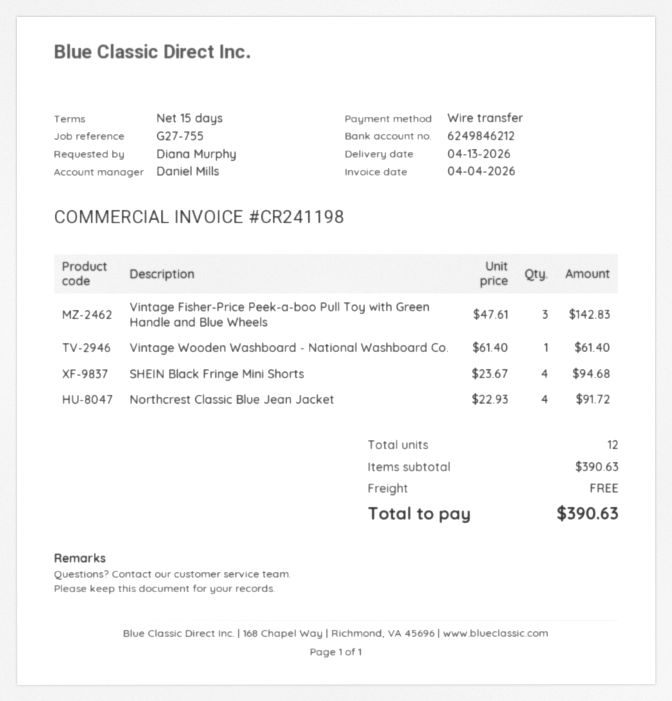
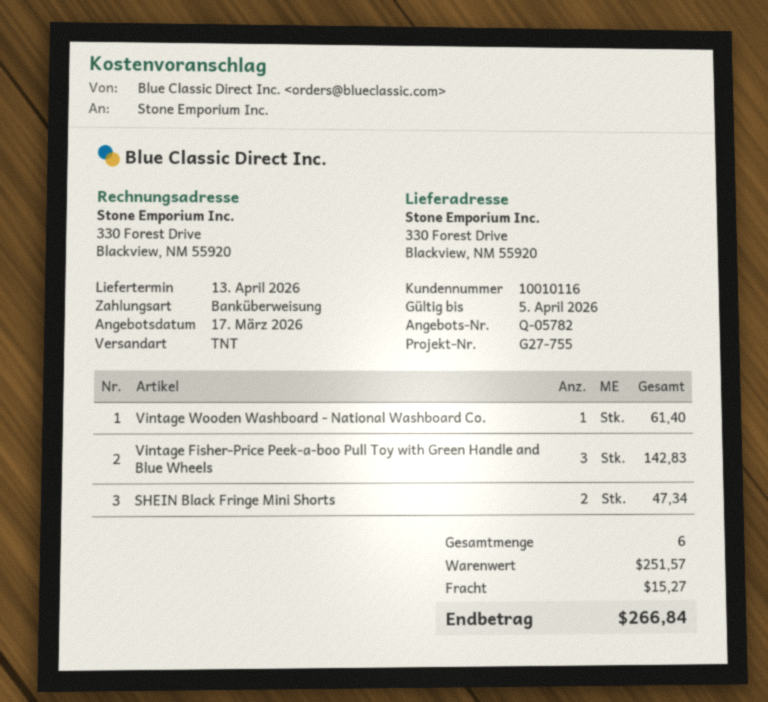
SHEIN Black Fringe Mini Shorts: 4 for 94.68 -> 2 for 47.34
Northcrest Classic Blue Jean Jacket: 4 for 91.72 -> none
total quantity: 12 -> 6
subtotal: 390.63 -> 251.57
shipping: 0.00 -> 15.27
total: 390.63 -> 266.84

